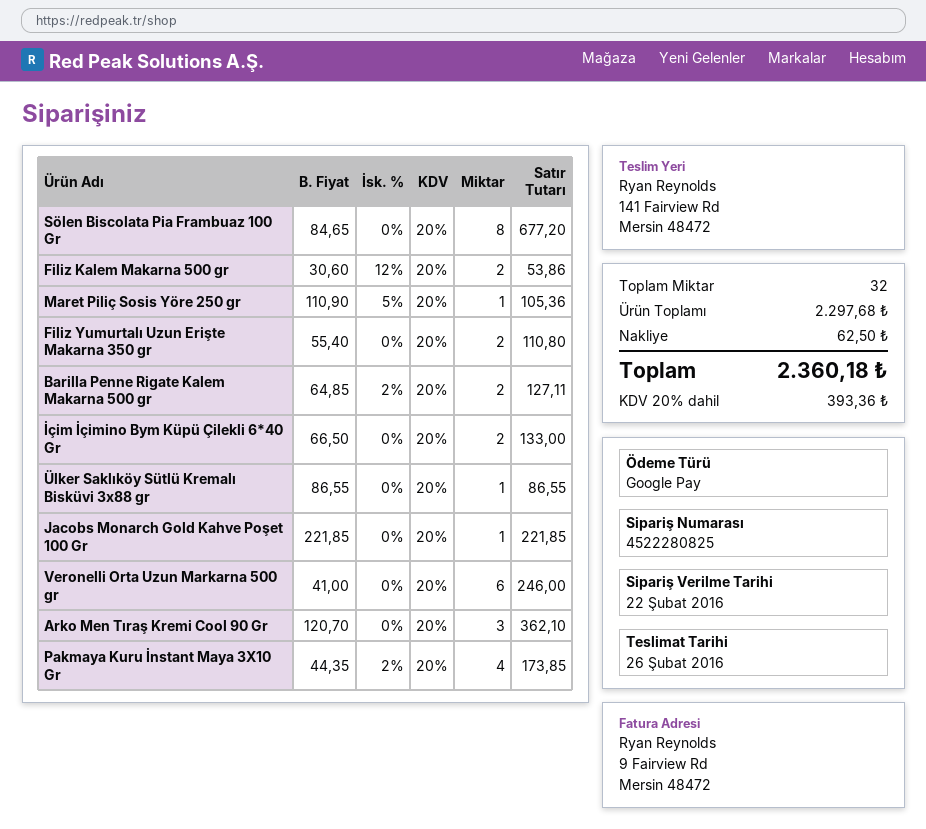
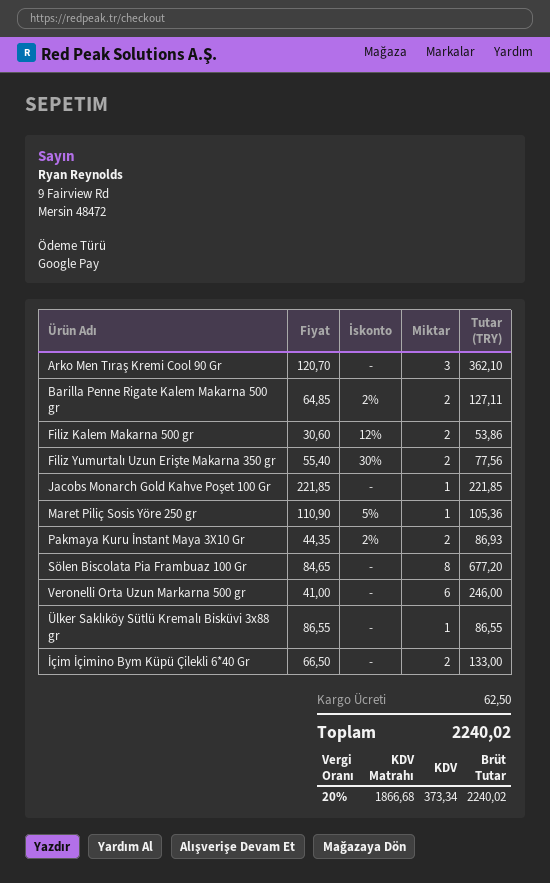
Filiz Yumurtalı Uzun Erişte Makarna 350 gr: 2 x 55.40 = 110.80 -> 2 x 55.40 - 30% = 77.56
Pakmaya Kuru İnstant Maya 3X10 Gr: 4 x 44.35 - 2% = 173.85 -> 2 x 44.35 - 2% = 86.93
tax: 20% = 393.36 -> 20% = 373.34
total: 2360.18 -> 2240.02

